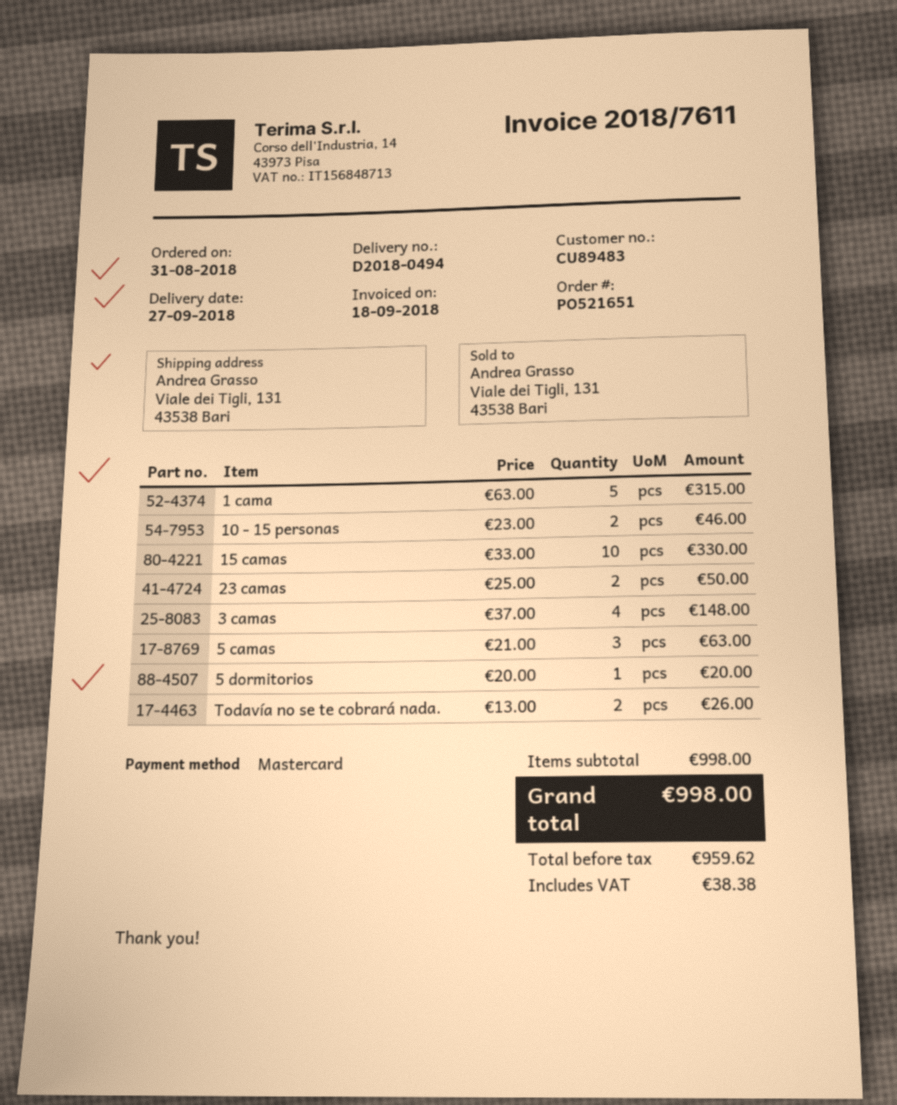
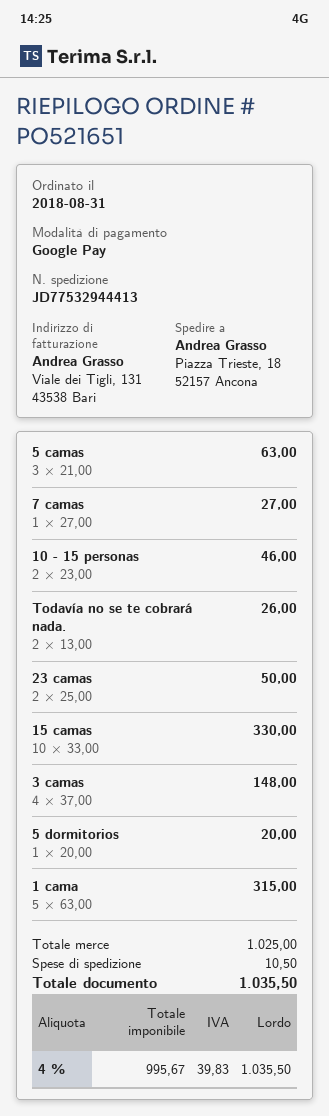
payment method: Mastercard -> Google Pay
ship to: Viale dei Tigli, 131, 43538 Bari -> Piazza Trieste, 18, 52157 Ancona
7 camas: none -> 1 x 27.00 = 27.00
subtotal: 998.00 -> 1025.00
shipping: none -> 10.50
net: 959.62 -> 995.67
tax: 38.38 -> 39.83
total: 998.00 -> 1035.50

